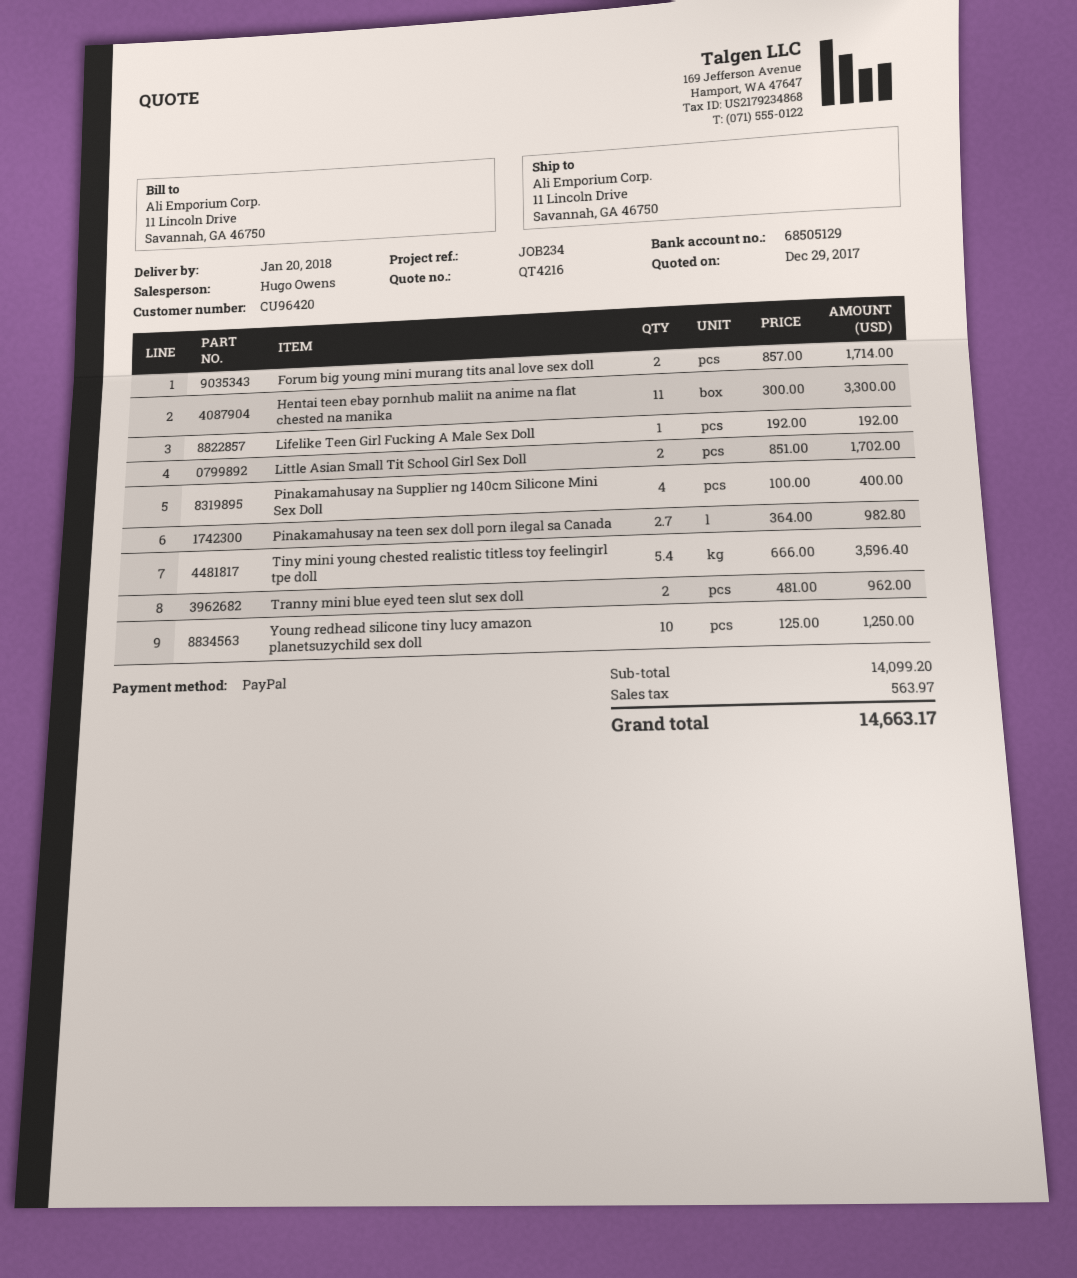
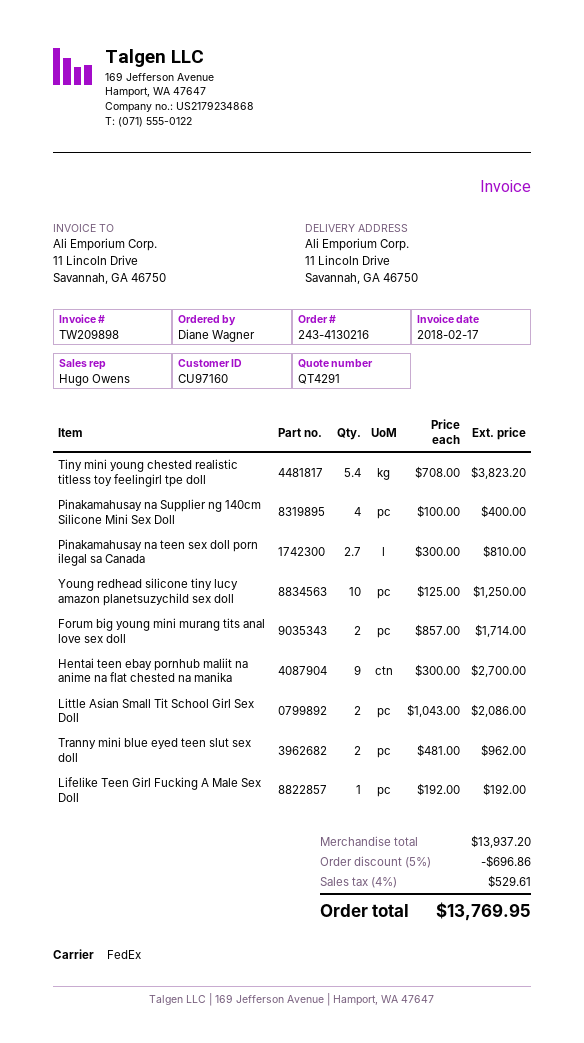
quote number: QT4216 -> QT4291
customer number: CU96420 -> CU97160
Hentai teen ebay pornhub maliit na anime na flat chested na manika: 11 x 300.00 = 3300.00 -> 9 x 300.00 = 2700.00
Little Asian Small Tit School Girl Sex Doll: 2 x 851.00 = 1702.00 -> 2 x 1043.00 = 2086.00
Pinakamahusay na teen sex doll porn ilegal sa Canada: 2.7 x 364.00 = 982.80 -> 2.7 x 300.00 = 810.00
Tiny mini young chested realistic titless toy feelingirl tpe doll: 5.4 x 666.00 = 3596.40 -> 5.4 x 708.00 = 3823.20
subtotal: 14099.20 -> 13937.20
discount: none -> 5% = 696.86
tax: 563.97 -> 529.61
total: 14663.17 -> 13769.95

